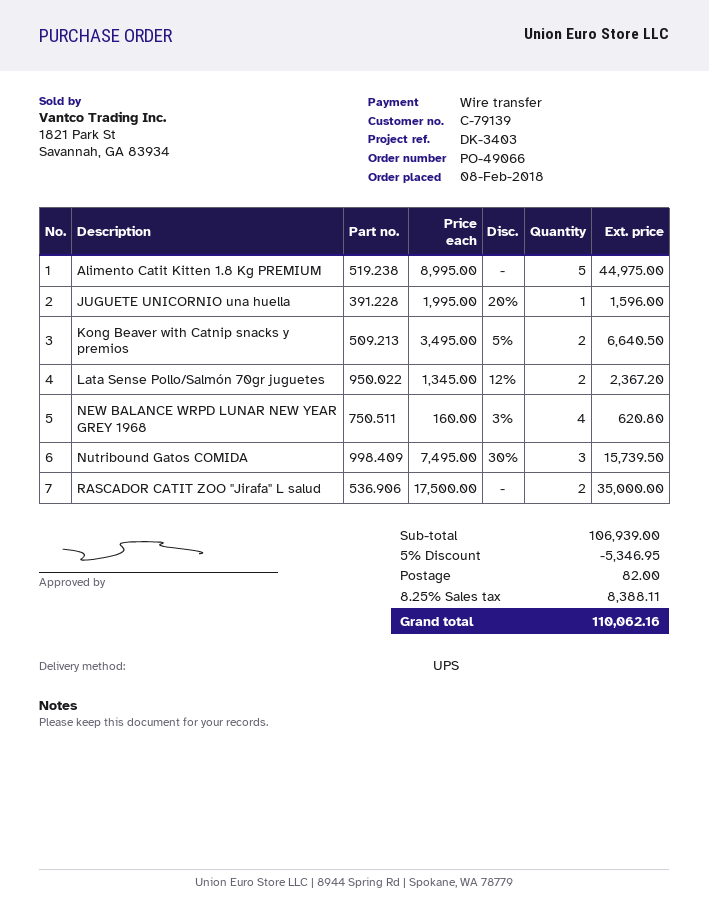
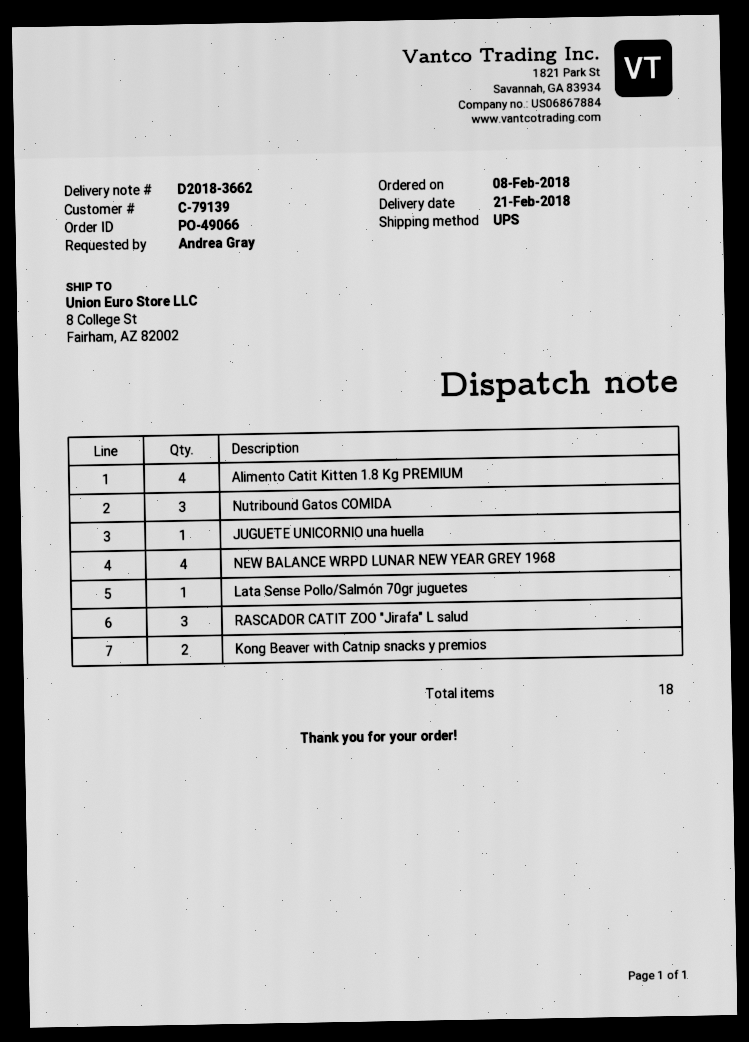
Alimento Catit Kitten 1.8 Kg PREMIUM: 5 -> 4
Lata Sense Pollo/Salmón 70gr juguetes: 2 -> 1
RASCADOR CATIT ZOO "Jirafa" L salud: 2 -> 3

